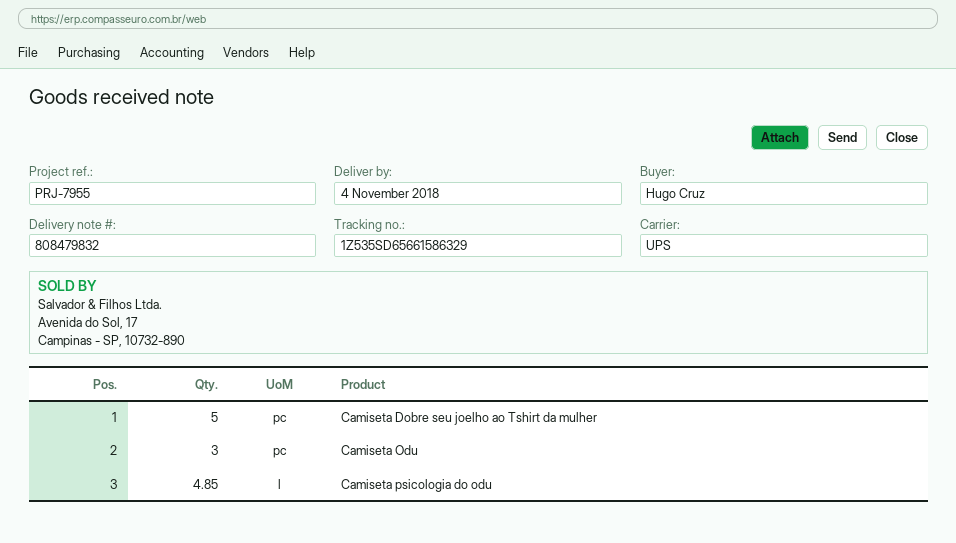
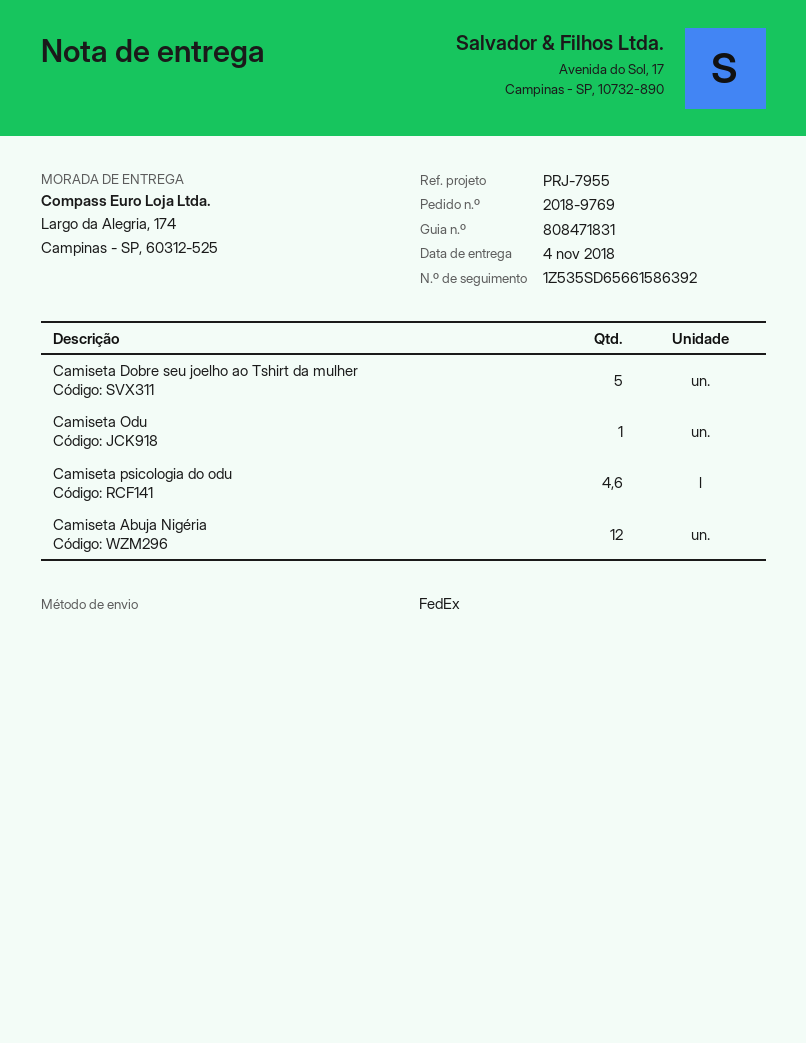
delivery note number: 808479832 -> 808471831
shipping method: UPS -> FedEx
tracking number: 1Z535SD65661586329 -> 1Z535SD65661586392
Camiseta Odu: 3 -> 1
Camiseta psicologia do odu: 4.85 -> 4.6
Camiseta Abuja Nigéria: none -> 12

